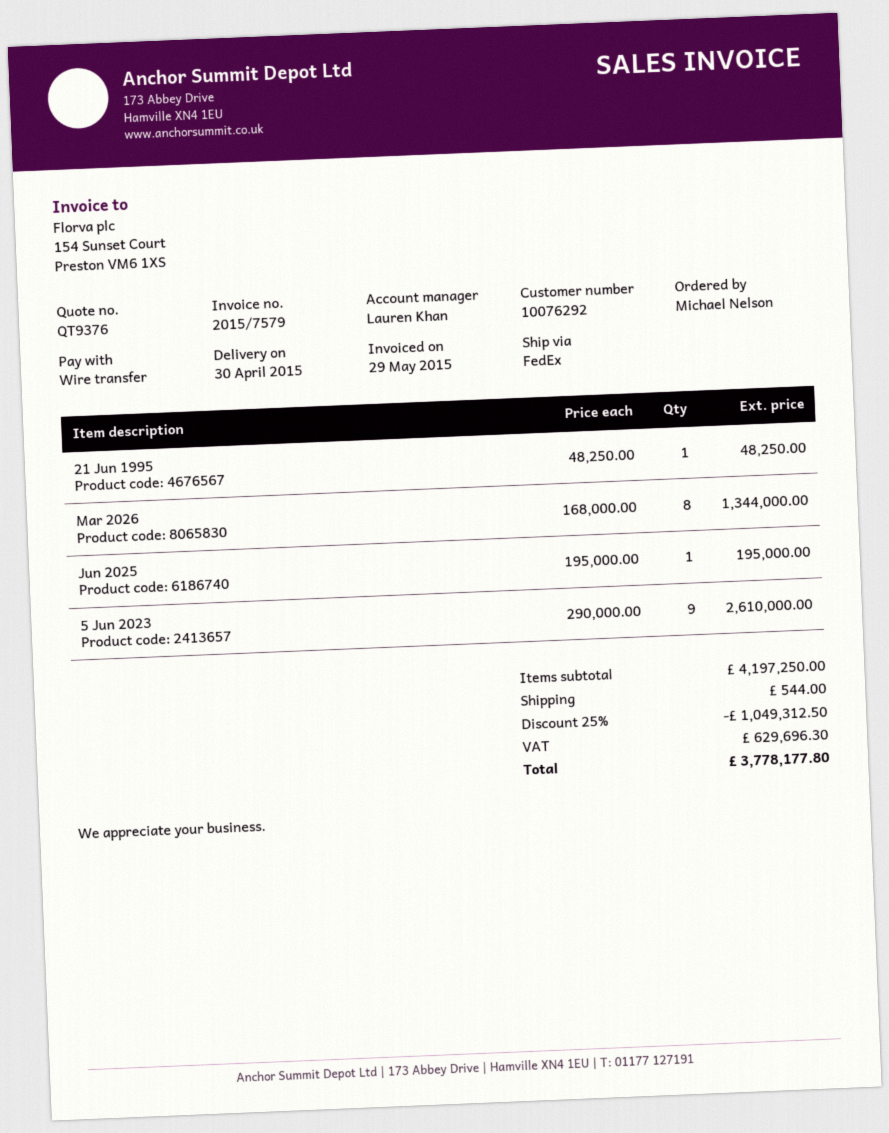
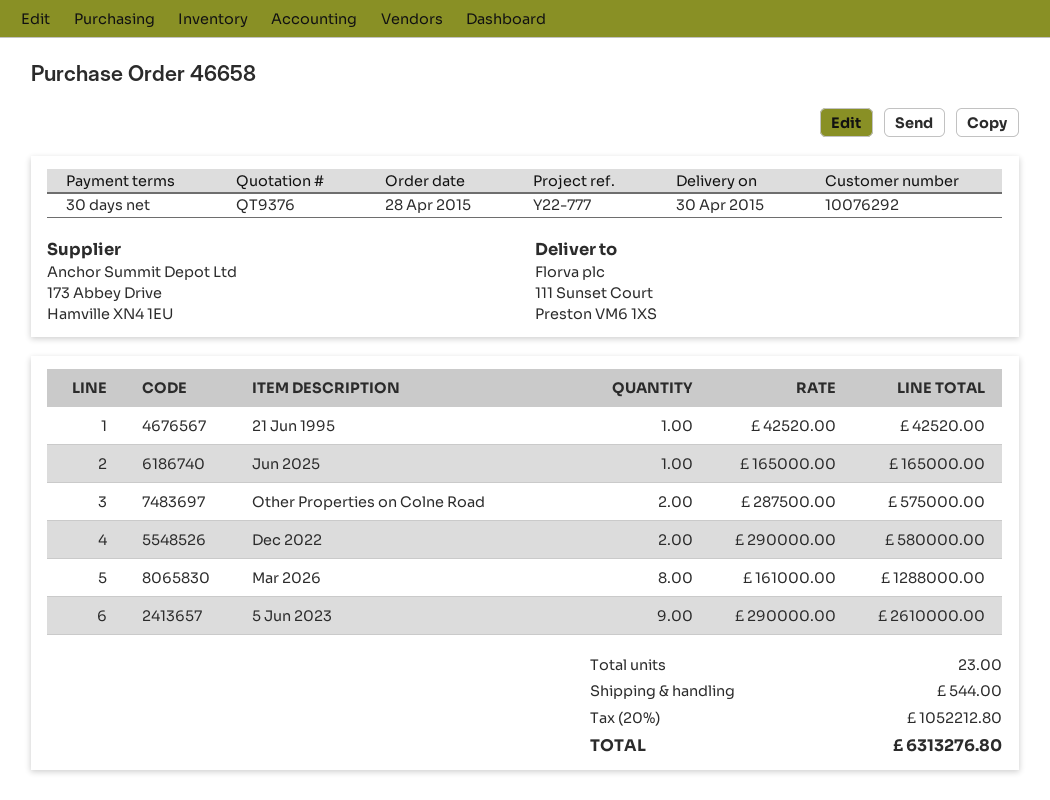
21 Jun 1995: 1 x 48250.00 = 48250.00 -> 1 x 42520.00 = 42520.00
Mar 2026: 8 x 168000.00 = 1344000.00 -> 8 x 161000.00 = 1288000.00
Jun 2025: 1 x 195000.00 = 195000.00 -> 1 x 165000.00 = 165000.00
Other Properties on Colne Road: none -> 2 x 287500.00 = 575000.00
Dec 2022: none -> 2 x 290000.00 = 580000.00
discount: 25% = 1049312.50 -> none
tax: 629696.30 -> 1052212.80
total: 3778177.80 -> 6313276.80

